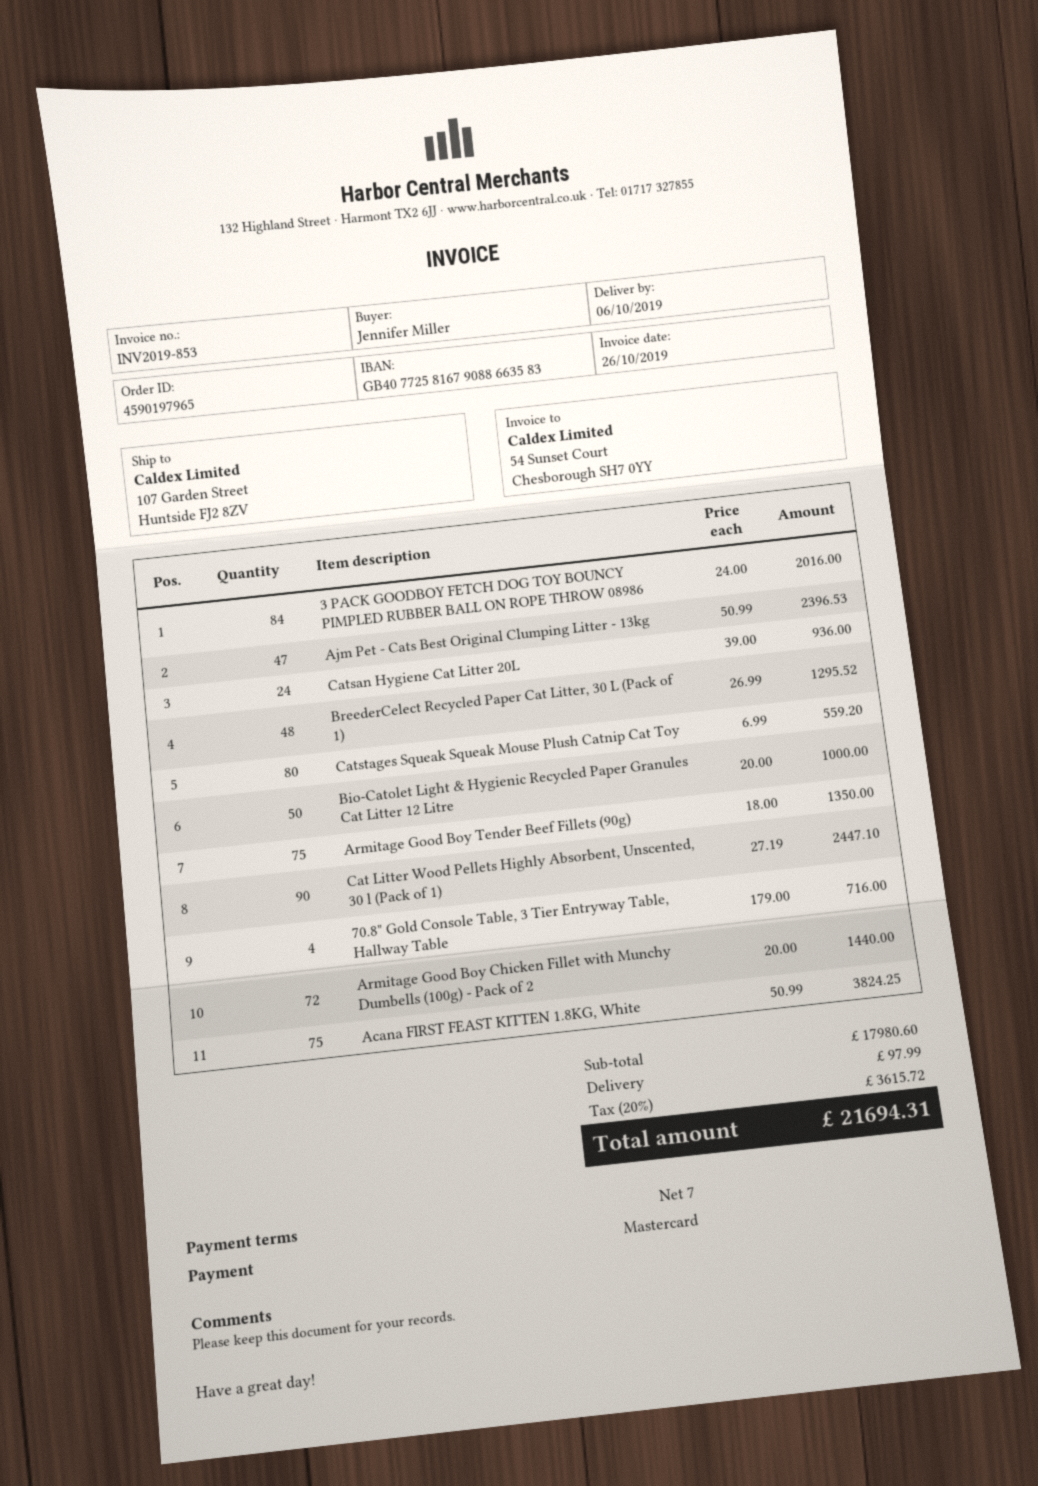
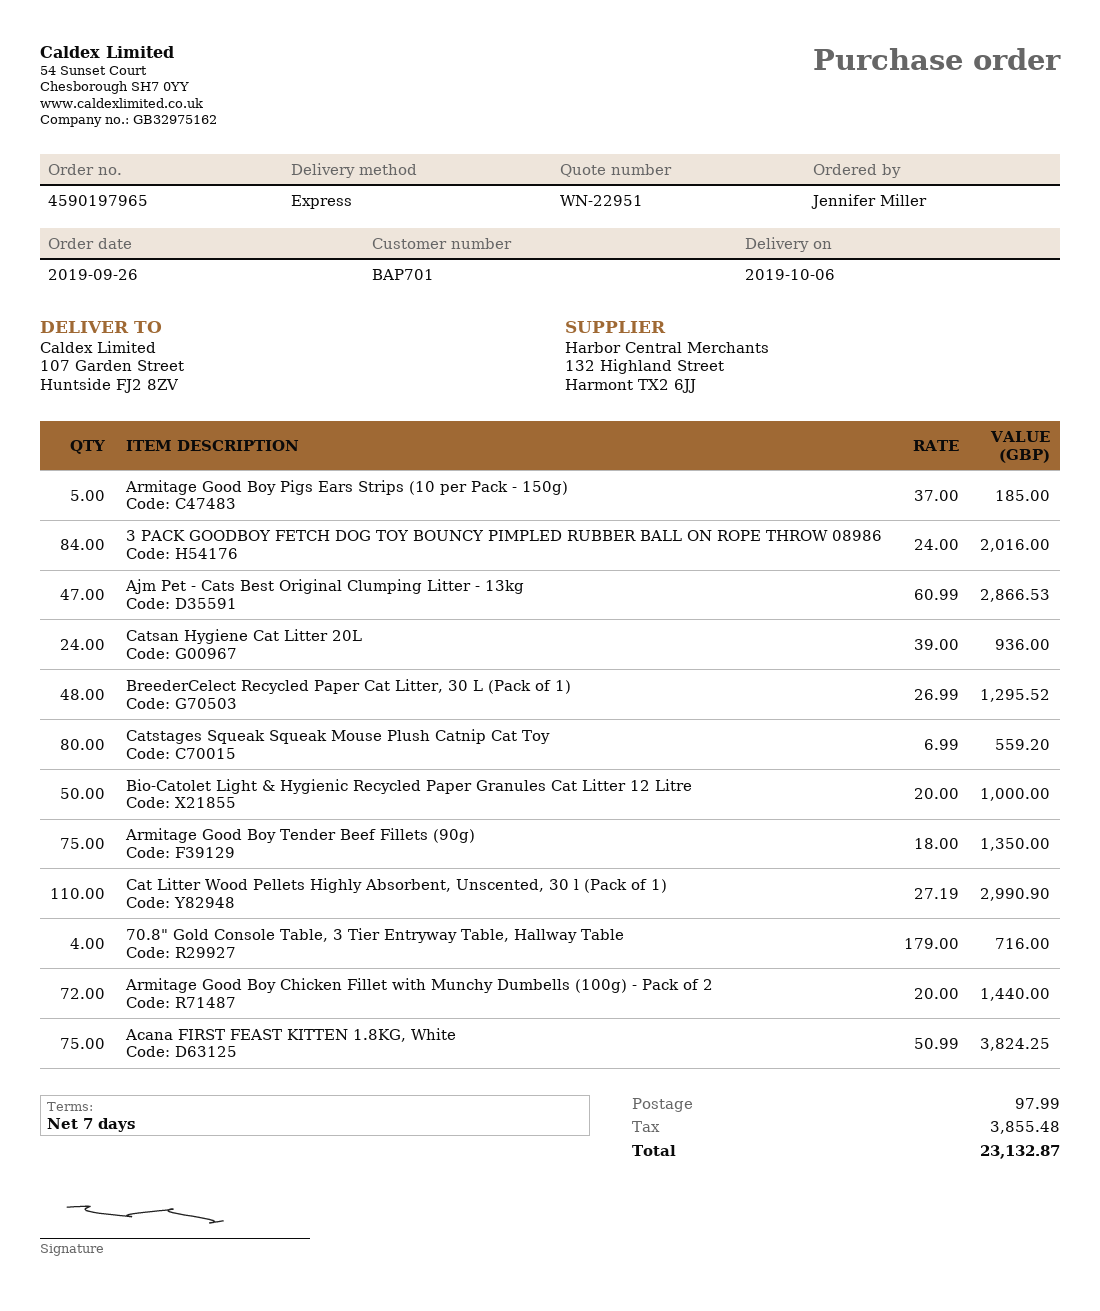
Ajm Pet - Cats Best Original Clumping Litter - 13kg: 47 x 50.99 = 2396.53 -> 47 x 60.99 = 2866.53
Cat Litter Wood Pellets Highly Absorbent, Unscented, 30 l (Pack of 1): 90 x 27.19 = 2447.10 -> 110 x 27.19 = 2990.90
Armitage Good Boy Pigs Ears Strips (10 per Pack - 150g): none -> 5 x 37.00 = 185.00
tax: 3615.72 -> 3855.48
total: 21694.31 -> 23132.87

